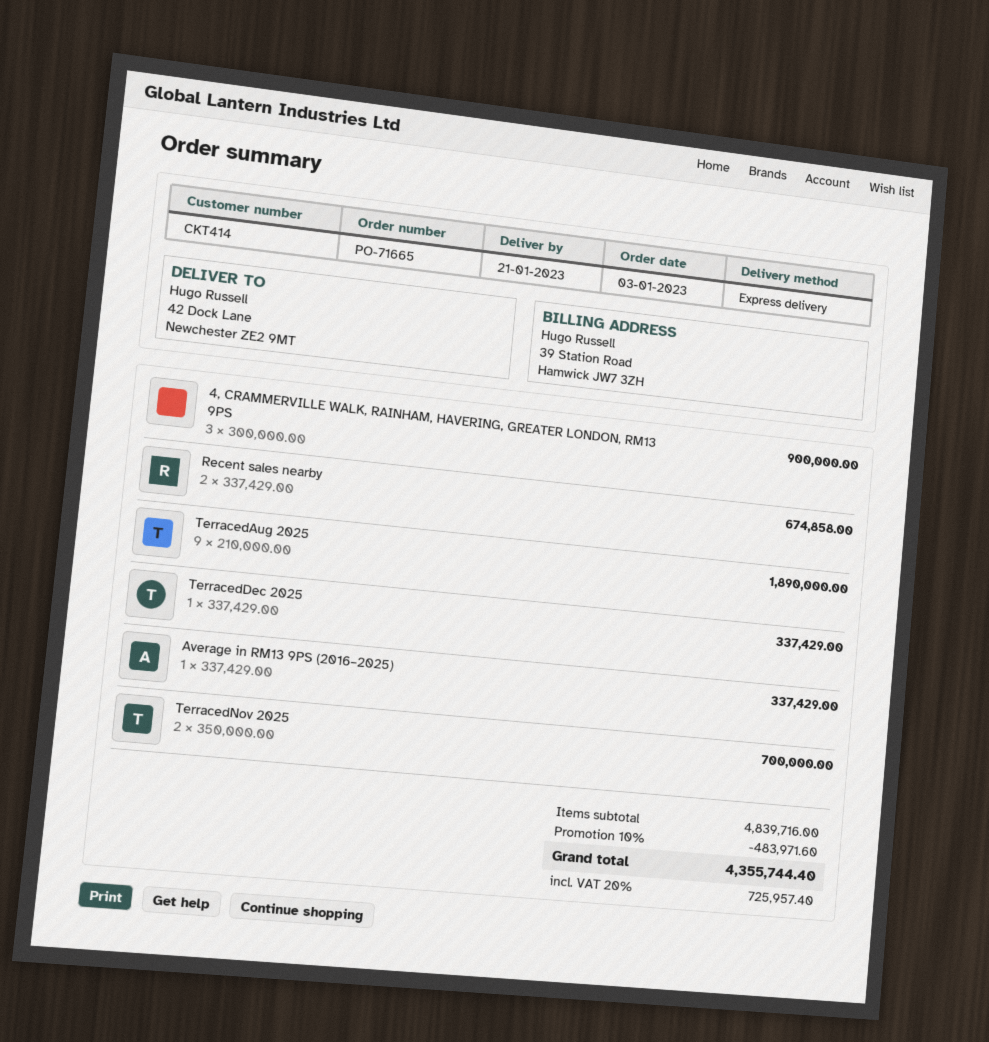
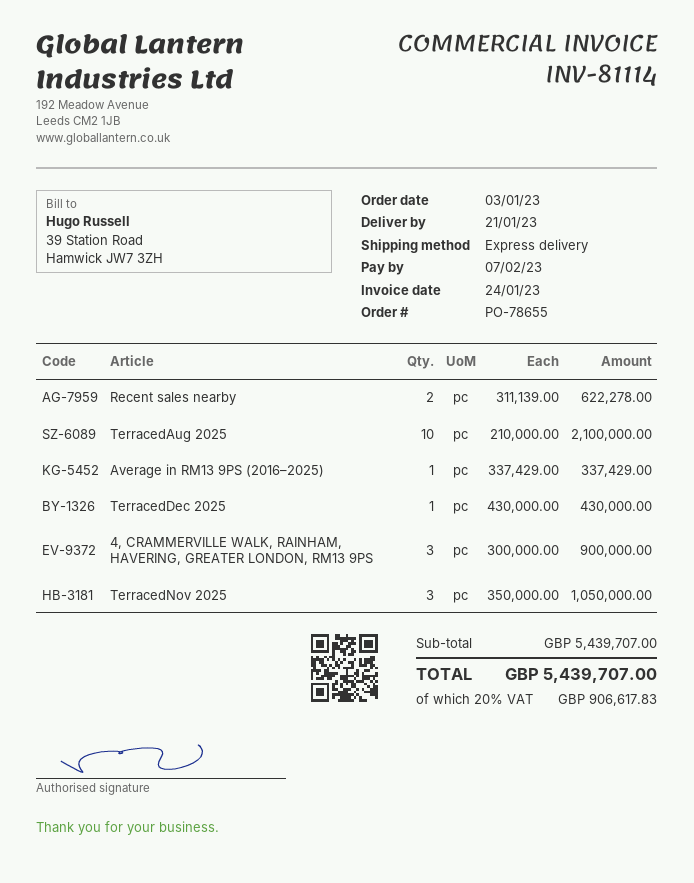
order number: PO-71665 -> PO-78655
Recent sales nearby: 2 x 337429.00 = 674858.00 -> 2 x 311139.00 = 622278.00
TerracedAug 2025: 9 x 210000.00 = 1890000.00 -> 10 x 210000.00 = 2100000.00
TerracedDec 2025: 1 x 337429.00 = 337429.00 -> 1 x 430000.00 = 430000.00
TerracedNov 2025: 2 x 350000.00 = 700000.00 -> 3 x 350000.00 = 1050000.00
subtotal: 4839716.00 -> 5439707.00
discount: 10% = 483971.60 -> none
tax: 20% = 725957.40 -> 20% = 906617.83
total: 4355744.40 -> 5439707.00

